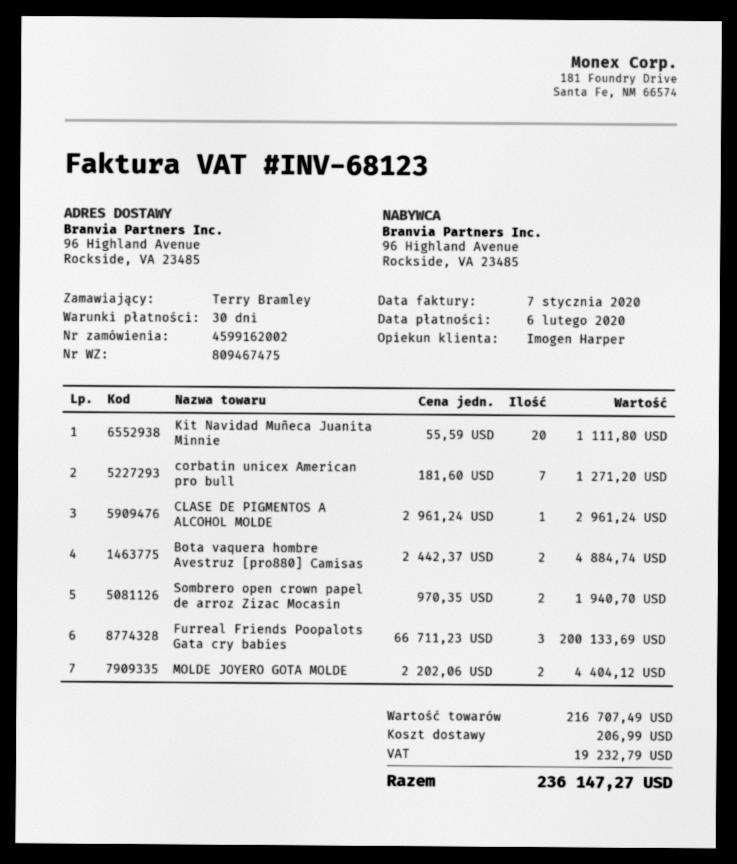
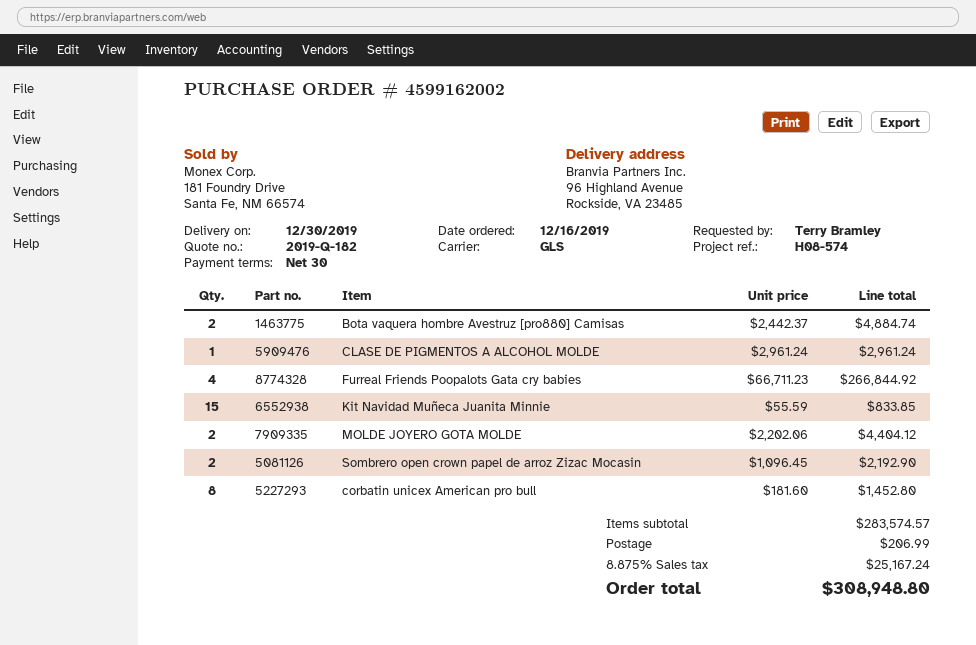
Kit Navidad Muñeca Juanita Minnie: 20 x 55.59 = 1111.80 -> 15 x 55.59 = 833.85
corbatin unicex American pro bull: 7 x 181.60 = 1271.20 -> 8 x 181.60 = 1452.80
Sombrero open crown papel de arroz Zizac Mocasin: 2 x 970.35 = 1940.70 -> 2 x 1096.45 = 2192.90
Furreal Friends Poopalots Gata cry babies: 3 x 66711.23 = 200133.69 -> 4 x 66711.23 = 266844.92
subtotal: 216707.49 -> 283574.57
tax: 19232.79 -> 25167.24
total: 236147.27 -> 308948.80

